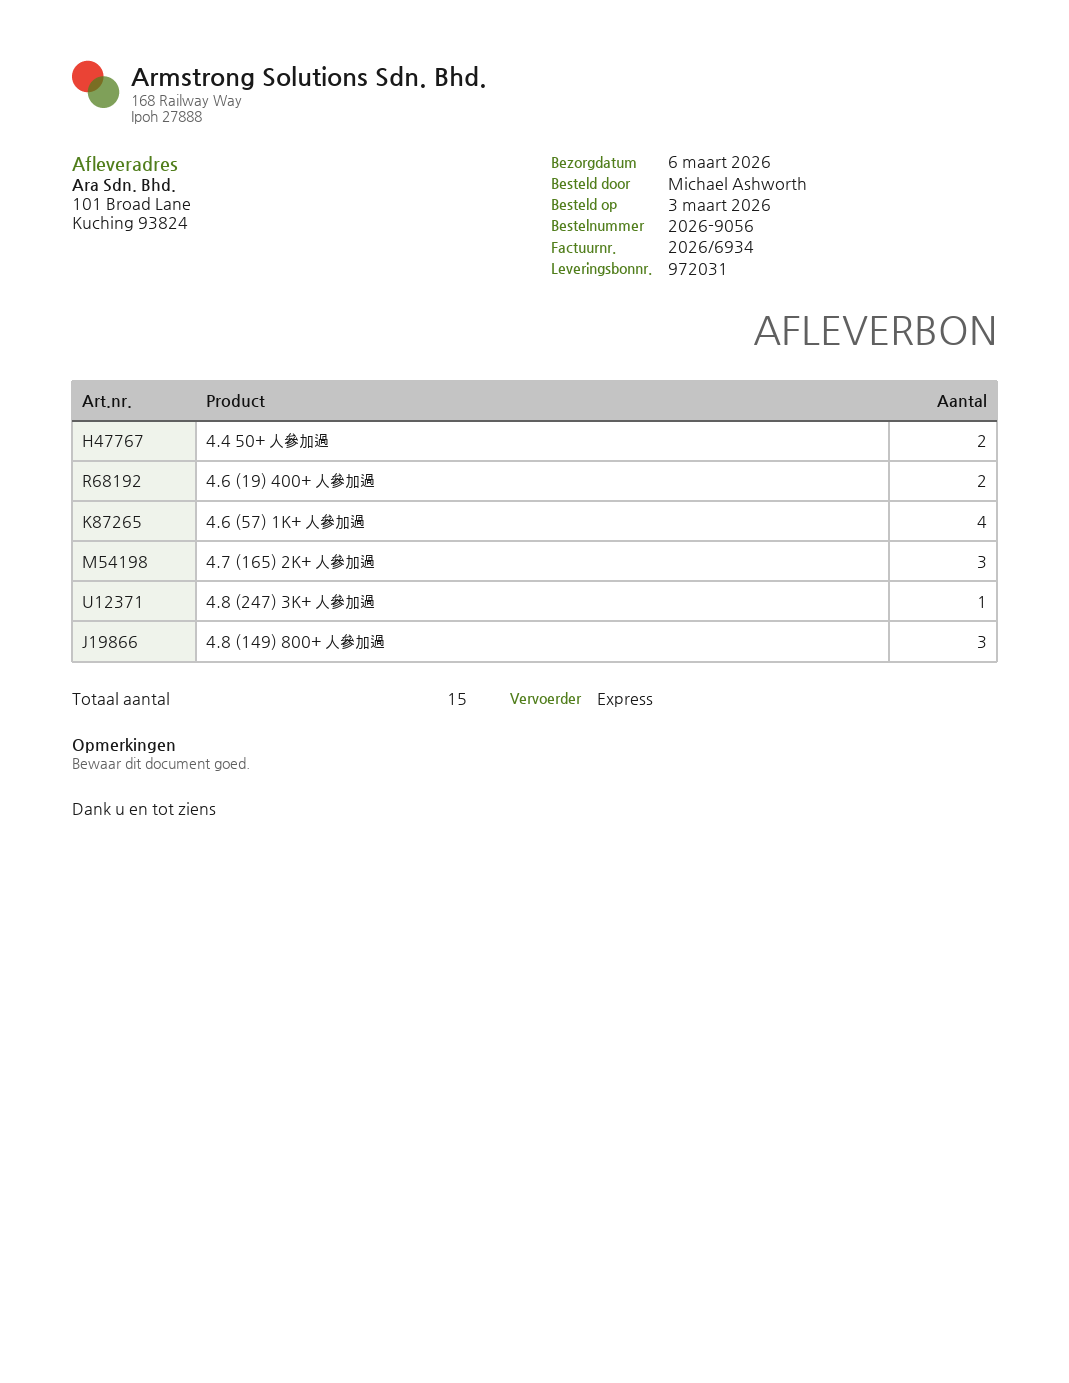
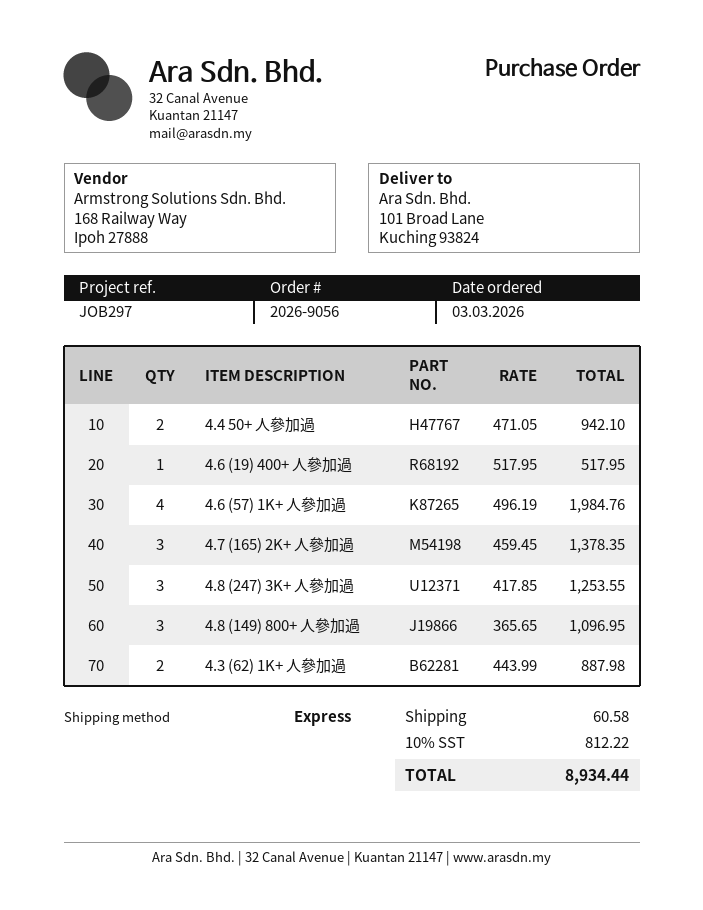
4.6 (19) 400+ 人參加過: 2 -> 1
4.8 (247) 3K+ 人參加過: 1 -> 3
4.3 (62) 1K+ 人參加過: none -> 2

